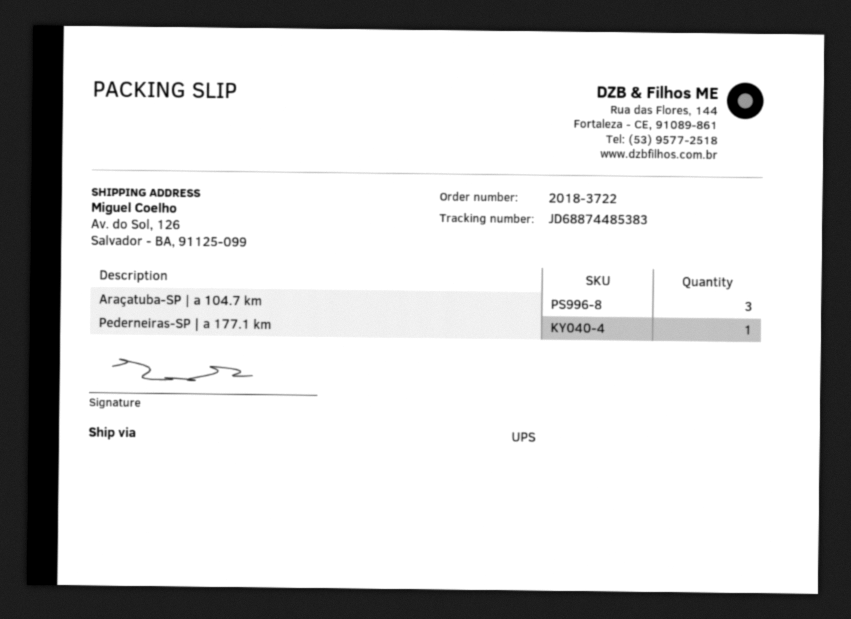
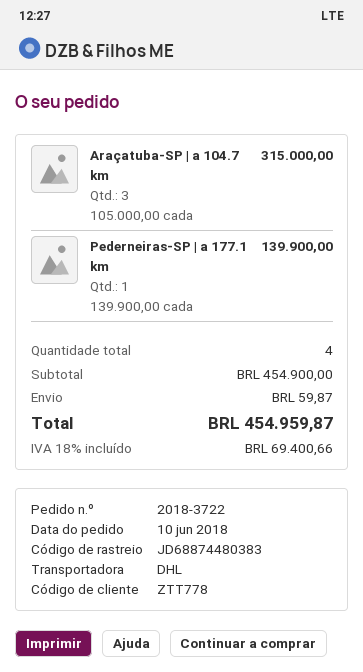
shipping method: UPS -> DHL
tracking number: JD68874485383 -> JD68874480383

